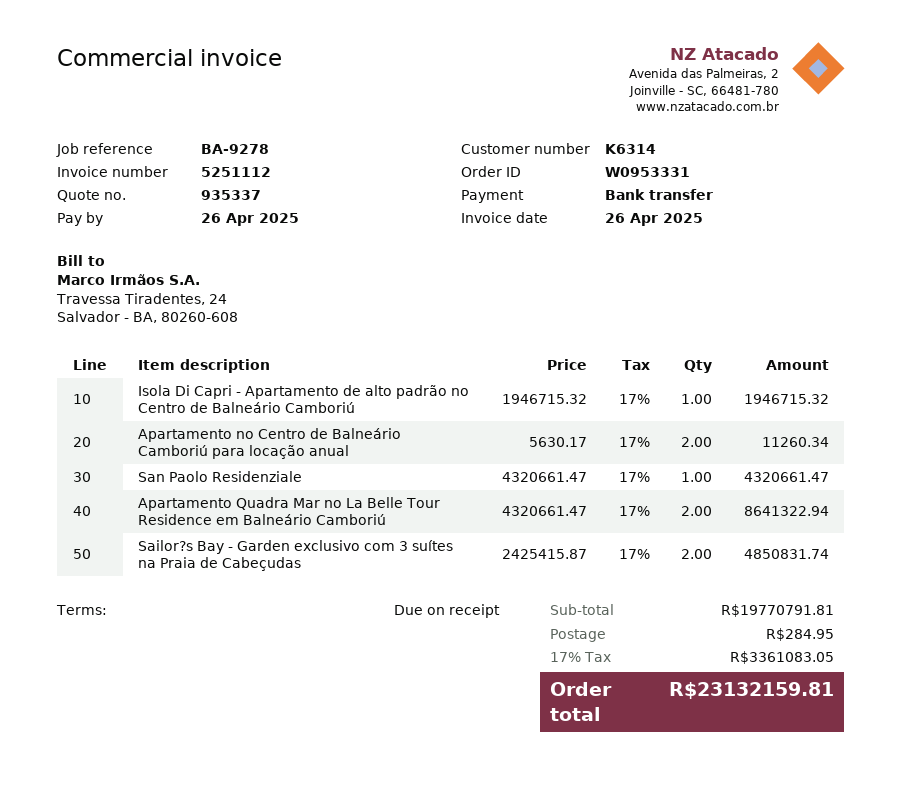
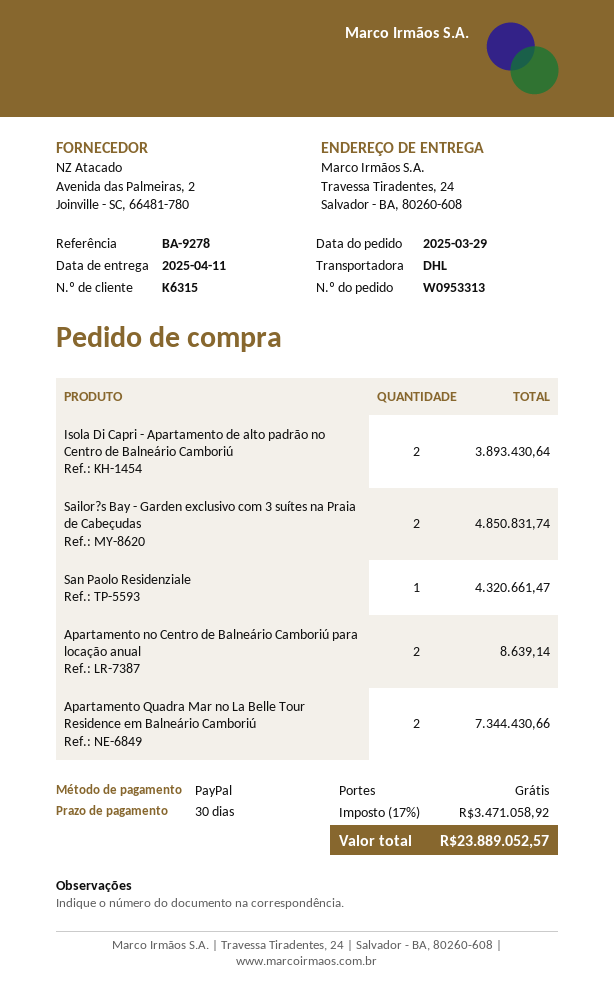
order number: W0953331 -> W0953313
payment terms: on receipt -> 30 days
customer number: K6314 -> K6315
payment method: bank transfer -> PayPal
Isola Di Capri - Apartamento de alto padrão no Centro de Balneário Camboriú: 1 for 1946715.32 -> 2 for 3893430.64
Apartamento no Centro de Balneário Camboriú para locação anual: 2 for 11260.34 -> 2 for 8639.14
Apartamento Quadra Mar no La Belle Tour Residence em Balneário Camboriú: 2 for 8641322.94 -> 2 for 7344430.66
shipping: 284.95 -> 0.00
tax: 17% = 3361083.05 -> 17% = 3471058.92
total: 23132159.81 -> 23889052.57

